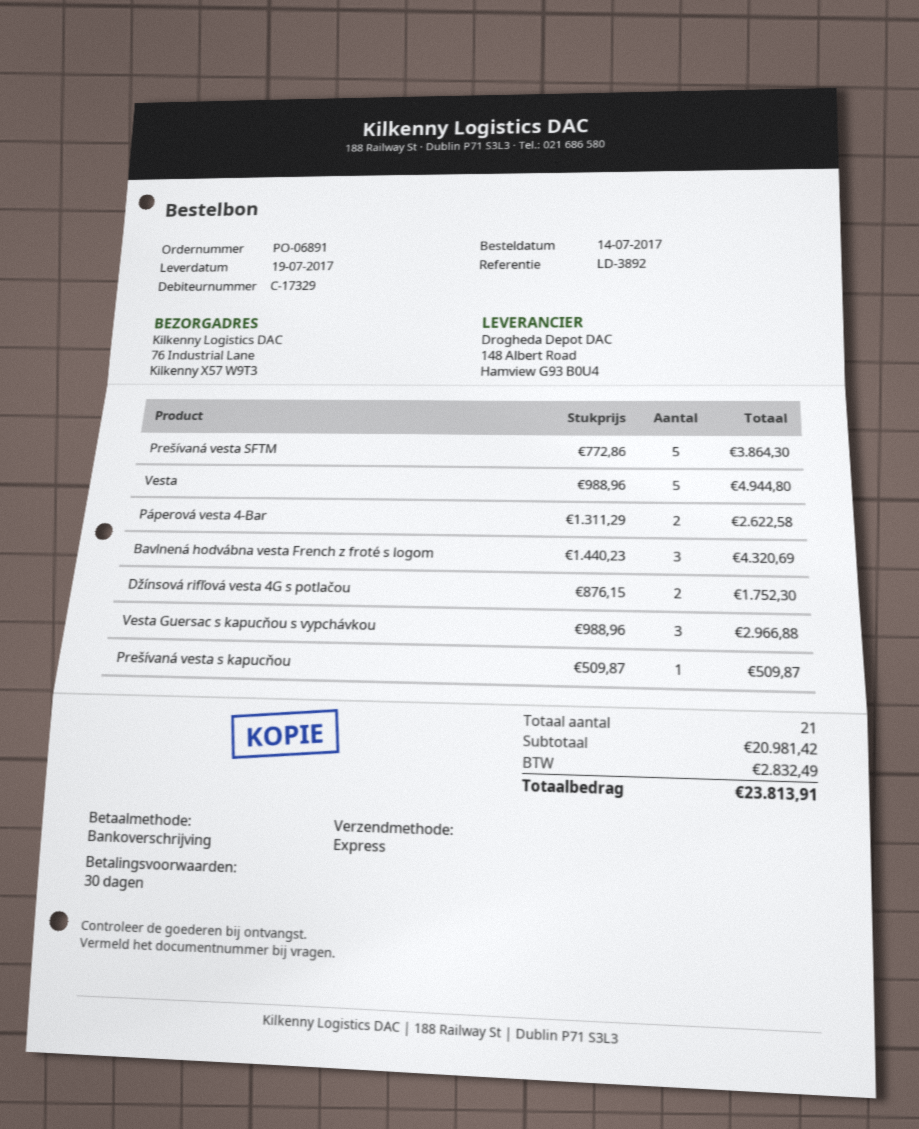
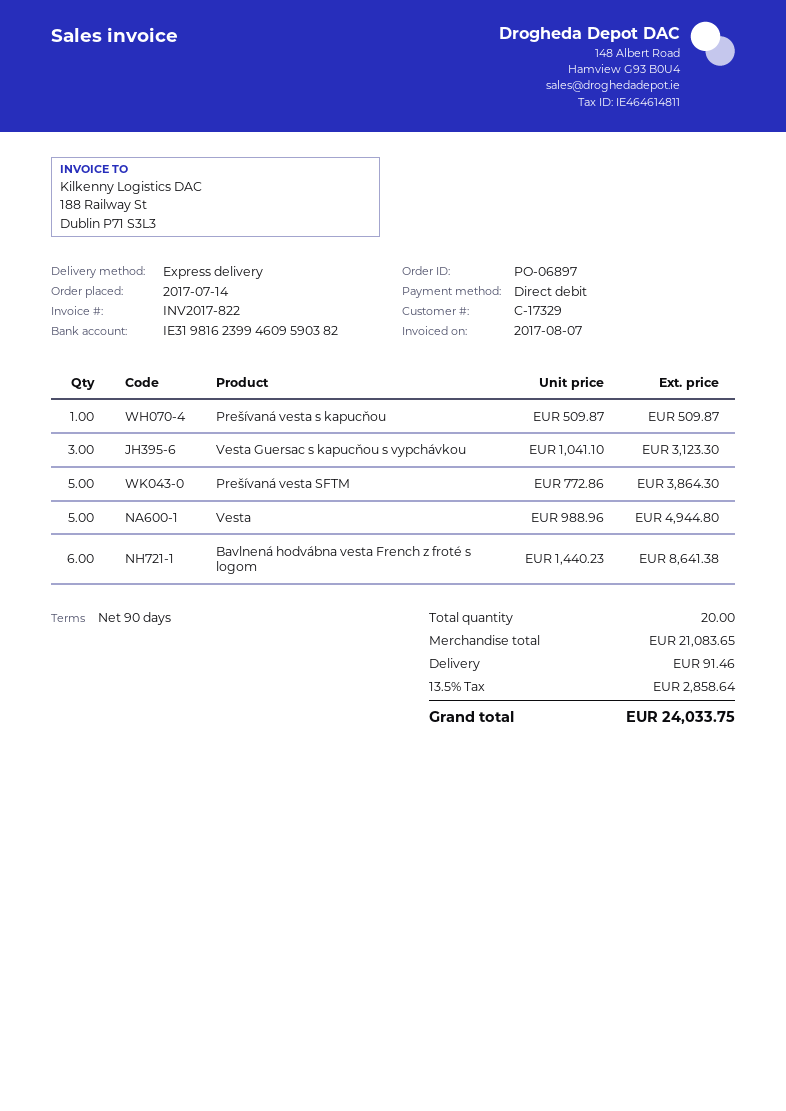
order number: PO-06891 -> PO-06897
payment terms: 30 days -> 90 days
payment method: bank transfer -> direct debit
Páperová vesta 4-Bar: 2 x 1311.29 = 2622.58 -> none
Bavlnená hodvábna vesta French z froté s logom: 3 x 1440.23 = 4320.69 -> 6 x 1440.23 = 8641.38
Džínsová rifľová vesta 4G s potlačou: 2 x 876.15 = 1752.30 -> none
Vesta Guersac s kapucňou s vypchávkou: 3 x 988.96 = 2966.88 -> 3 x 1041.10 = 3123.30
total quantity: 21 -> 20
subtotal: 20981.42 -> 21083.65
shipping: none -> 91.46
tax: 2832.49 -> 2858.64
total: 23813.91 -> 24033.75

